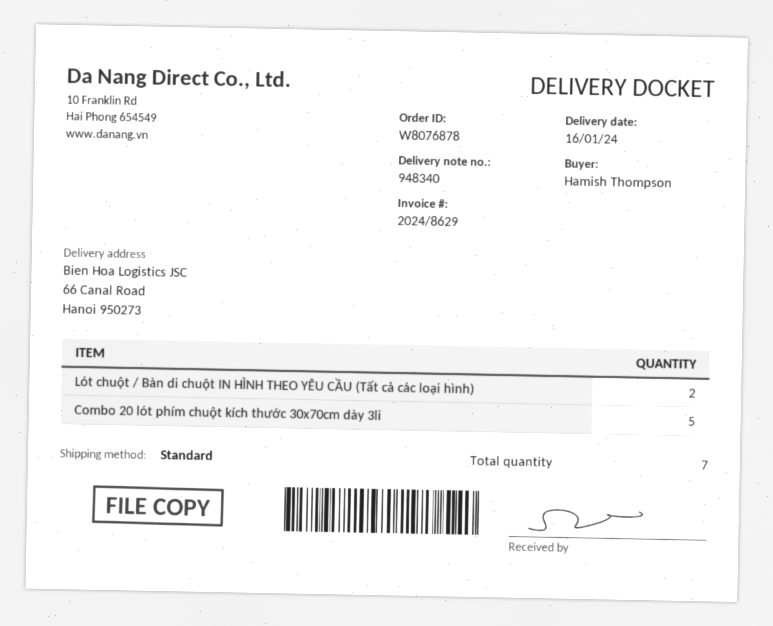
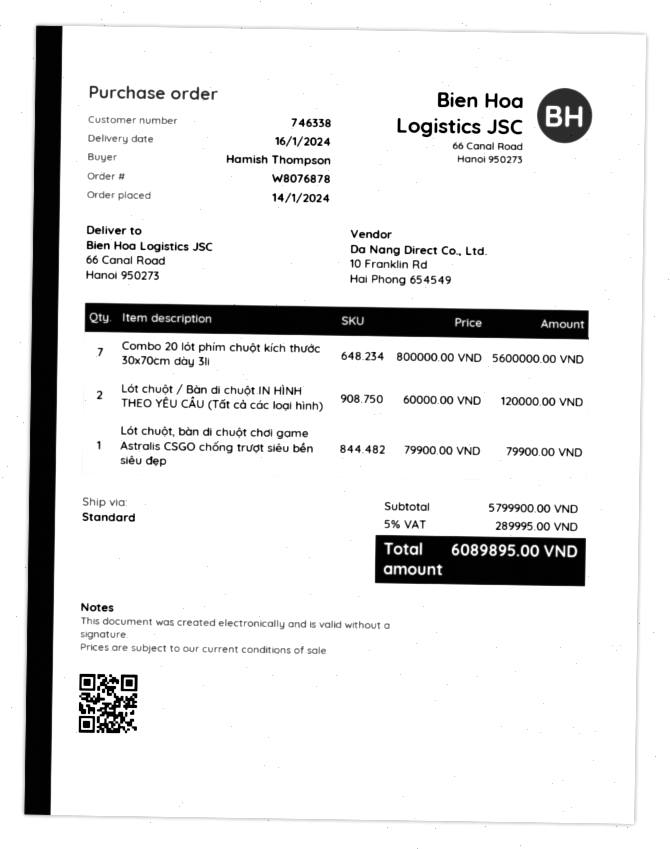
Combo 20 lót phím chuột kích thước 30x70cm dày 3li: 5 -> 7
Lót chuột, bàn di chuột chơi game Astralis CSGO chống trượt siêu bền siêu đẹp: none -> 1

